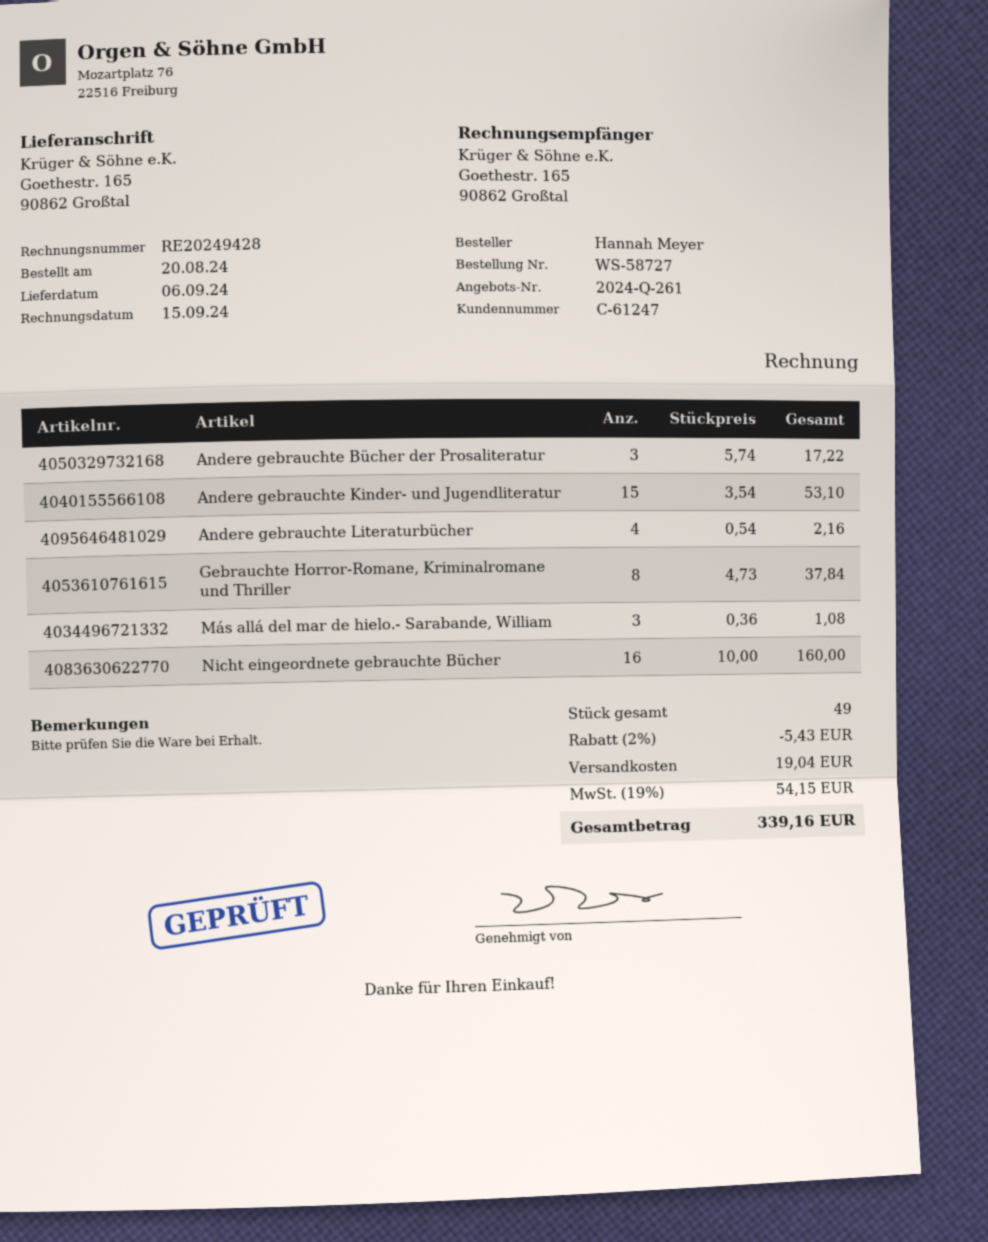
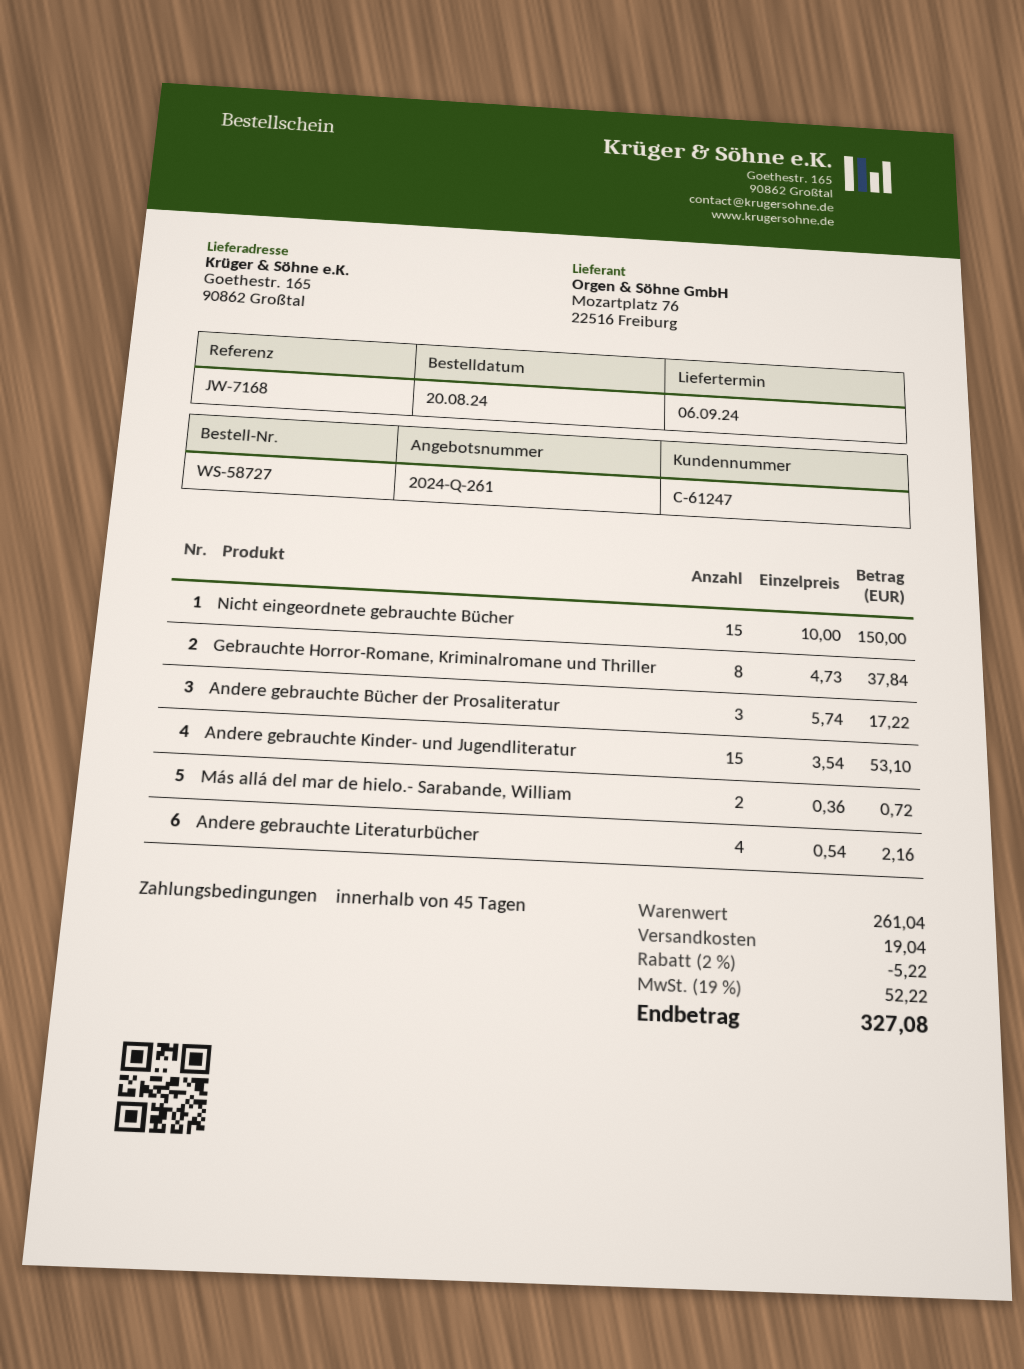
Más allá del mar de hielo.- Sarabande, William: 3 x 0.36 = 1.08 -> 2 x 0.36 = 0.72
Nicht eingeordnete gebrauchte Bücher: 16 x 10.00 = 160.00 -> 15 x 10.00 = 150.00
discount: 2% = 5.43 -> 2% = 5.22
tax: 19% = 54.15 -> 19% = 52.22
total: 339.16 -> 327.08

